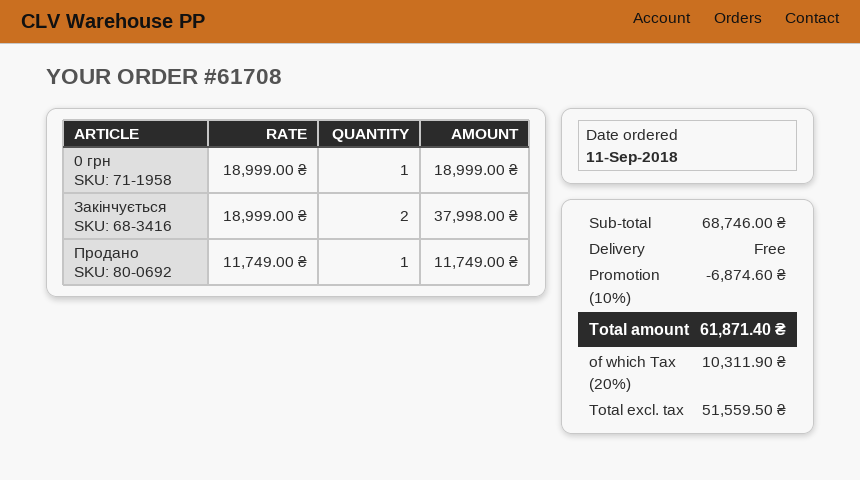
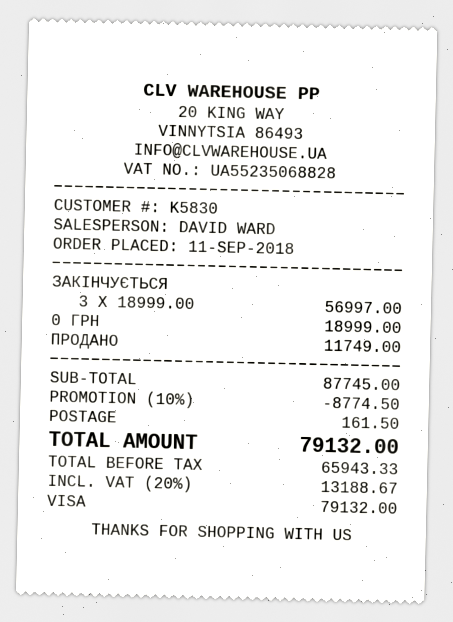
Закінчується: 2 x 18999.00 = 37998.00 -> 3 x 18999.00 = 56997.00
subtotal: 68746.00 -> 87745.00
discount: 10% = 6874.60 -> 10% = 8774.50
shipping: 0.00 -> 161.50
net: 51559.50 -> 65943.33
tax: 20% = 10311.90 -> 20% = 13188.67
total: 61871.40 -> 79132.00

